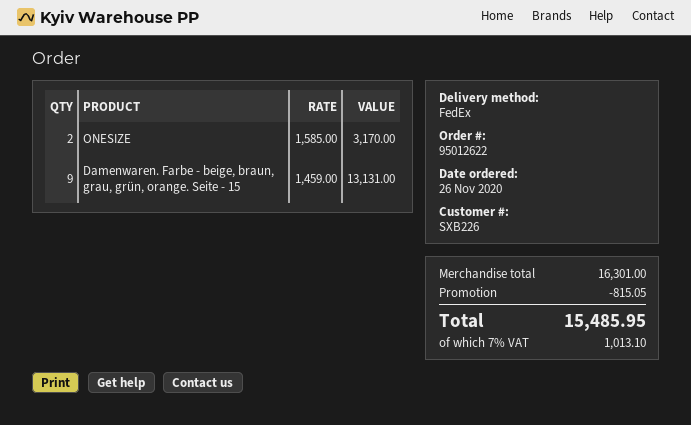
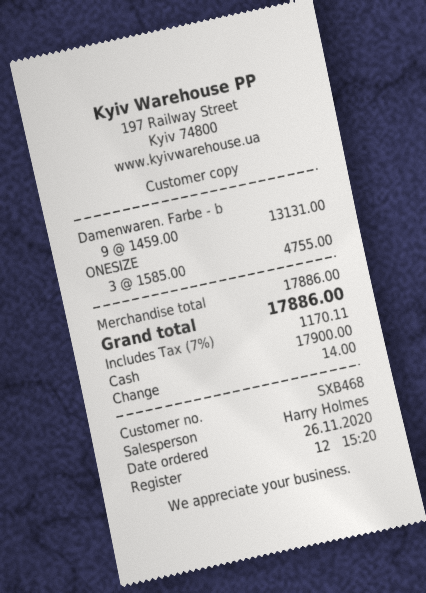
customer number: SXB226 -> SXB468
ONESIZE: 2 x 1585.00 = 3170.00 -> 3 x 1585.00 = 4755.00
subtotal: 16301.00 -> 17886.00
discount: 815.05 -> none
tax: 7% = 1013.10 -> 7% = 1170.11
total: 15485.95 -> 17886.00

